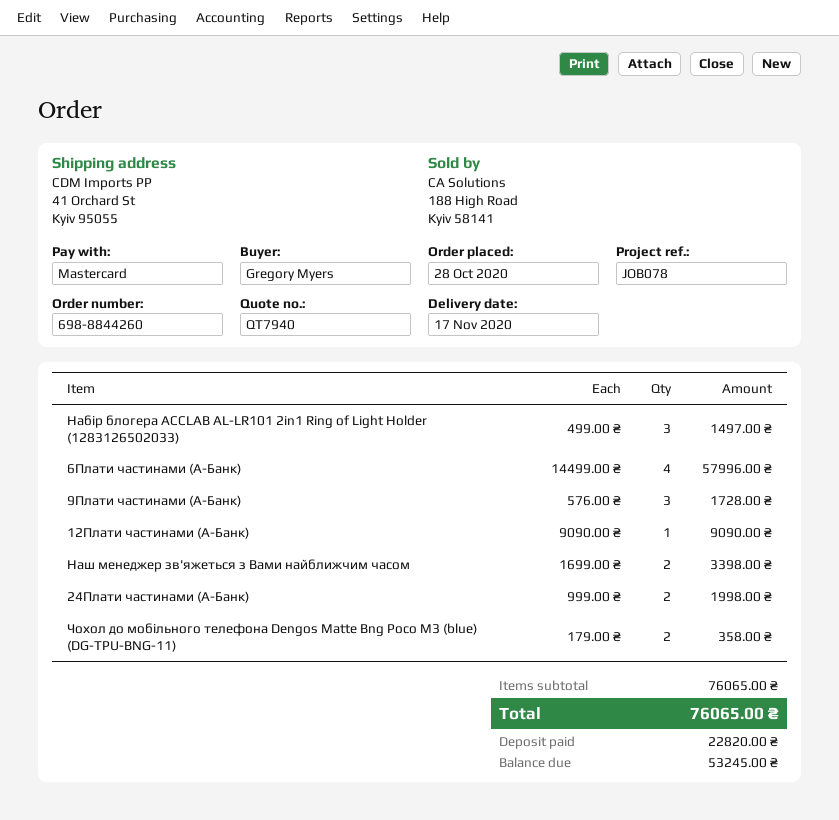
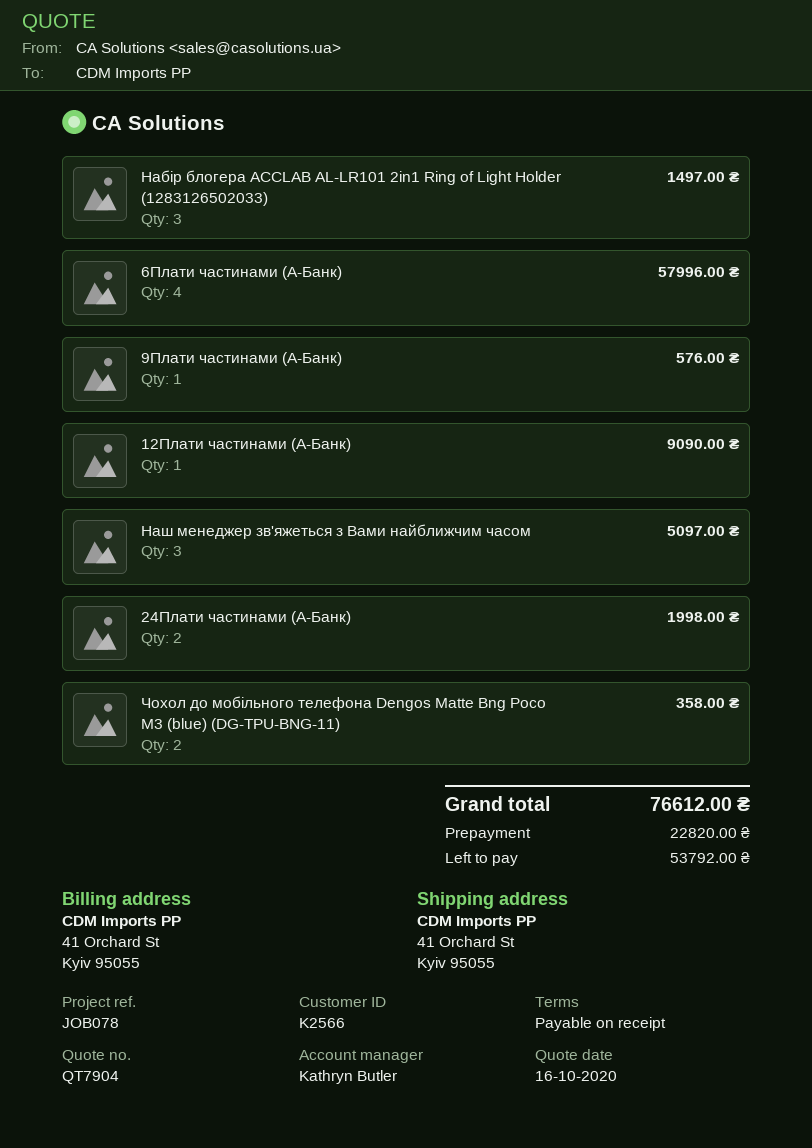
quote number: QT7940 -> QT7904
9Плати частинами (А-Банк): 3 for 1728.00 -> 1 for 576.00
Наш менеджер зв'яжеться з Вами найближчим часом: 2 for 3398.00 -> 3 for 5097.00
total: 76065.00 -> 76612.00
balance: 53245.00 -> 53792.00

